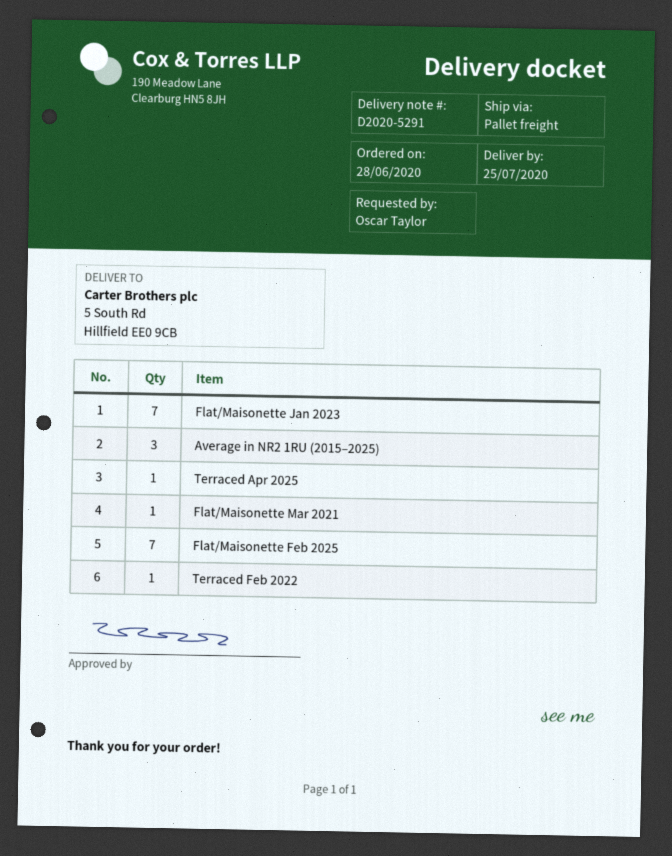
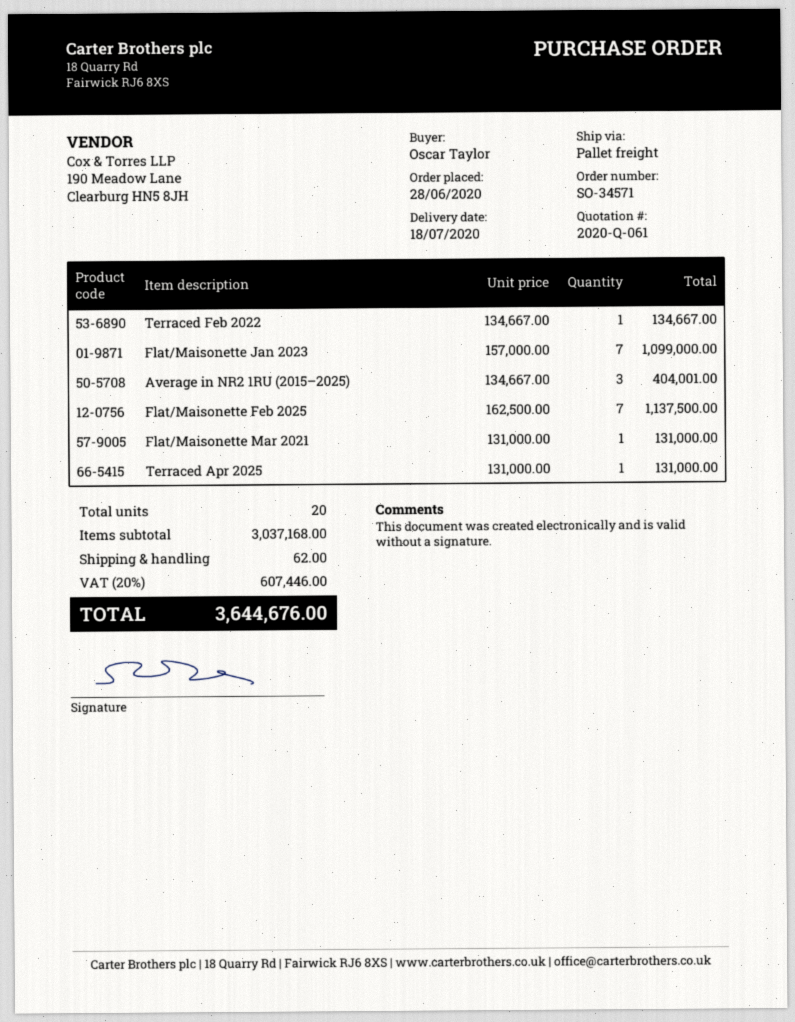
delivery date: 2020-07-25 -> 2020-07-18

